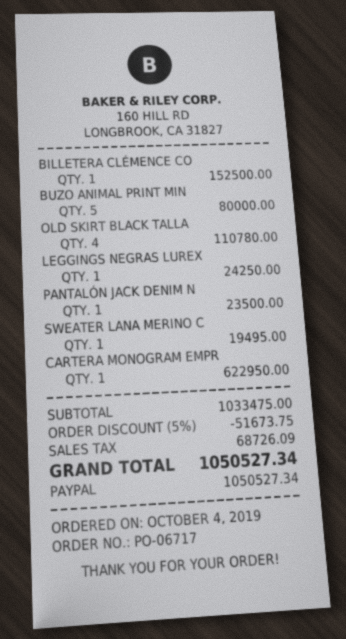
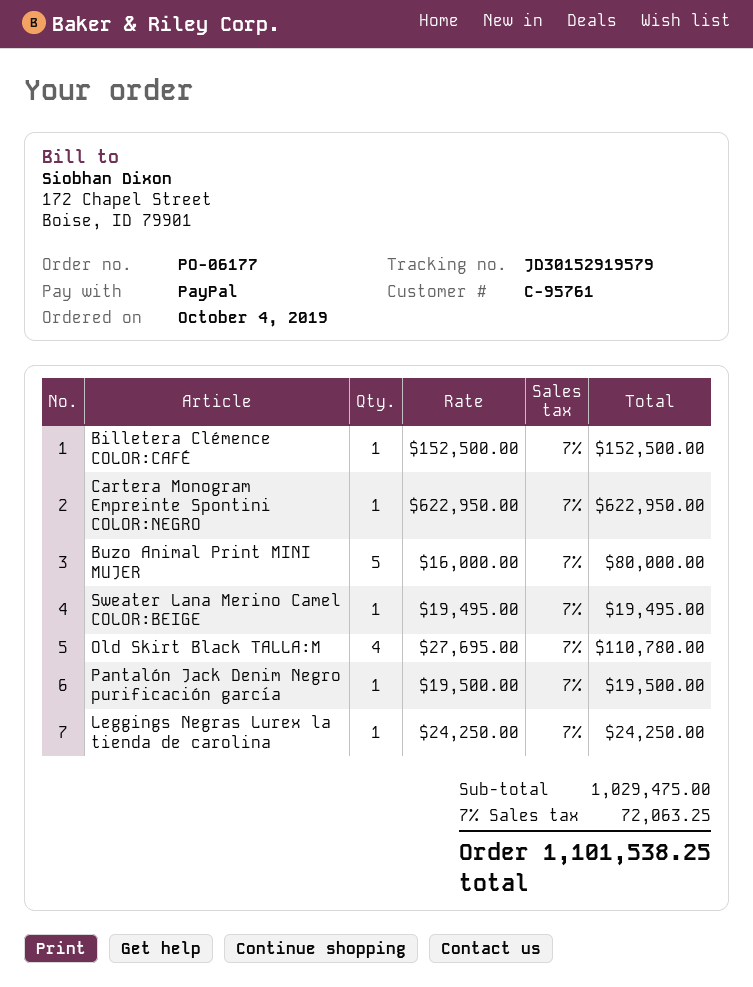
order number: PO-06717 -> PO-06177
PANTALÓN JACK DENIM N: 1 for 23500.00 -> 1 for 19500.00
subtotal: 1033475.00 -> 1029475.00
discount: 5% = 51673.75 -> none
tax: 68726.09 -> 72063.25
total: 1050527.34 -> 1101538.25

